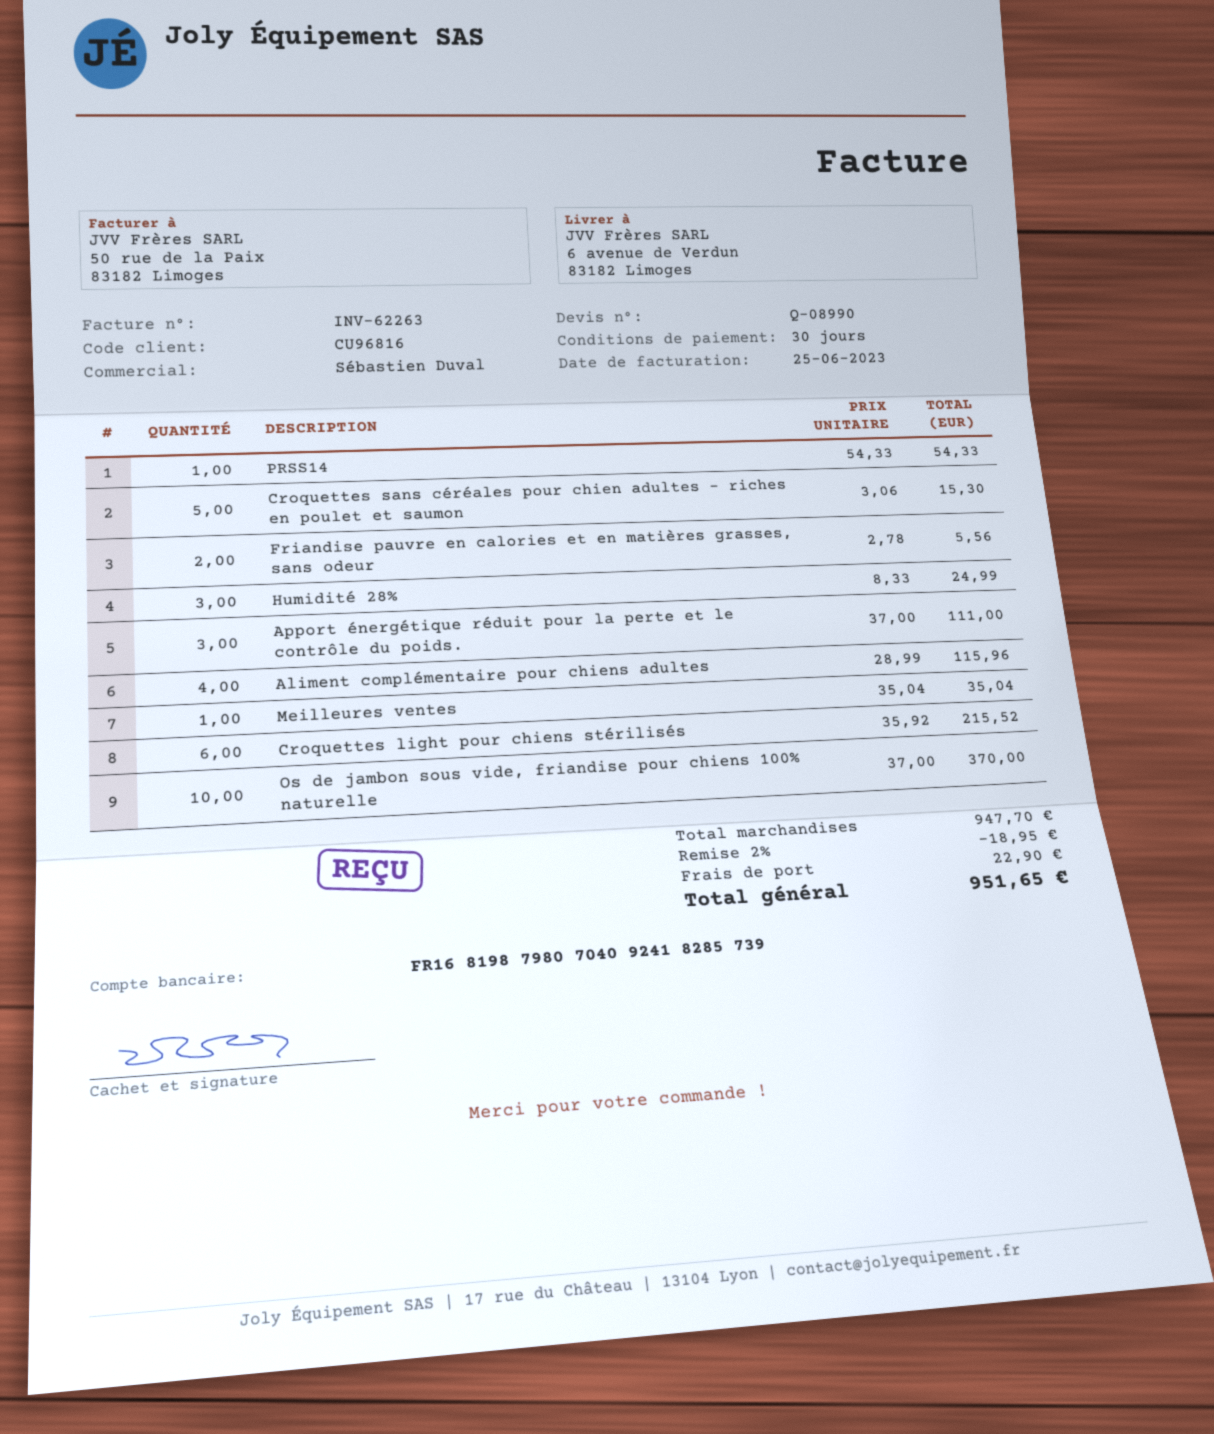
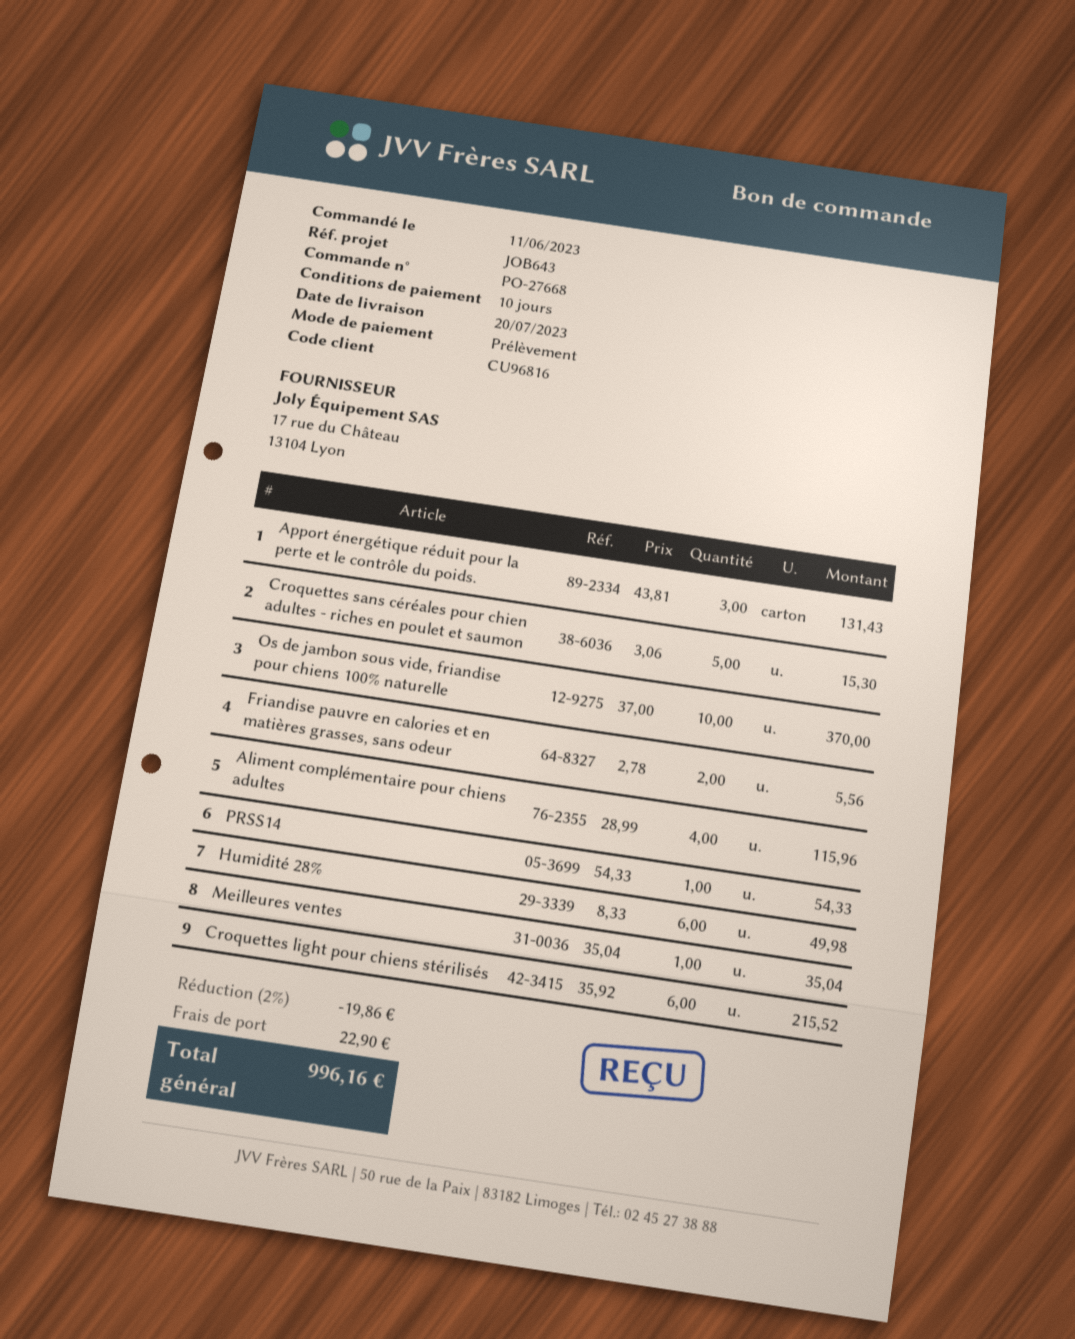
payment terms: 30 days -> 10 days
Humidité 28%: 3 x 8.33 = 24.99 -> 6 x 8.33 = 49.98
Apport énergétique réduit pour la perte et le contrôle du poids.: 3 x 37.00 = 111.00 -> 3 x 43.81 = 131.43
discount: 2% = 18.95 -> 2% = 19.86
total: 951.65 -> 996.16

